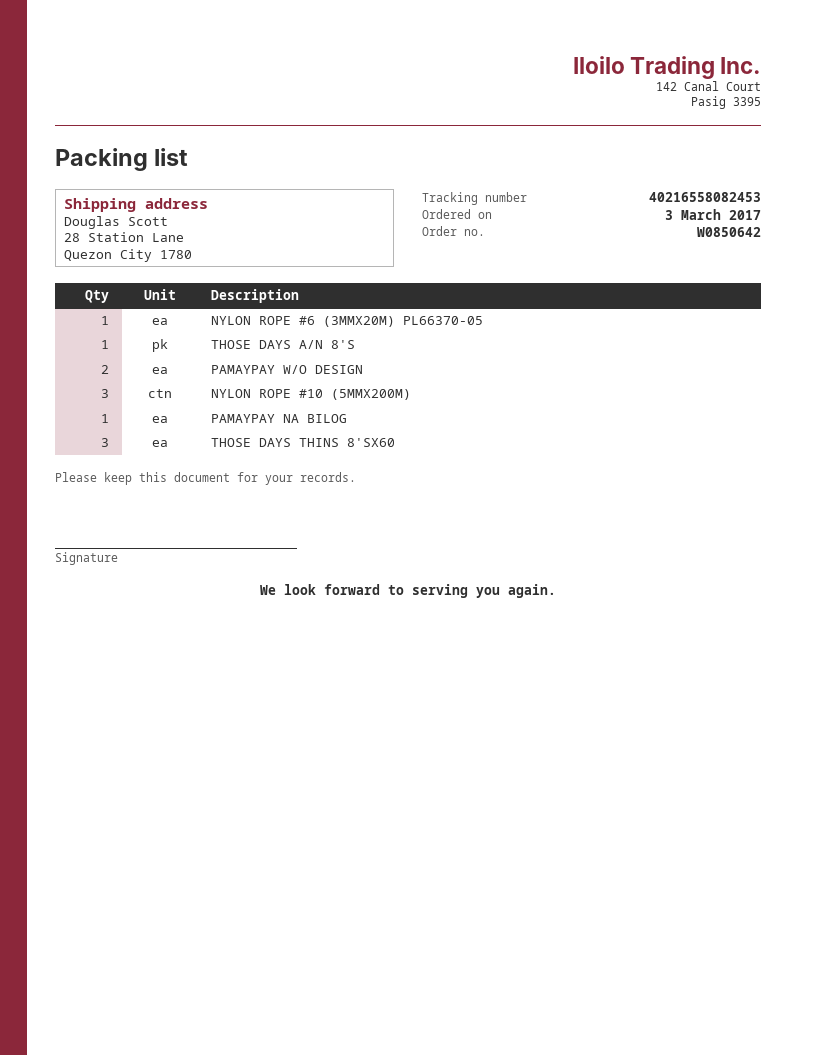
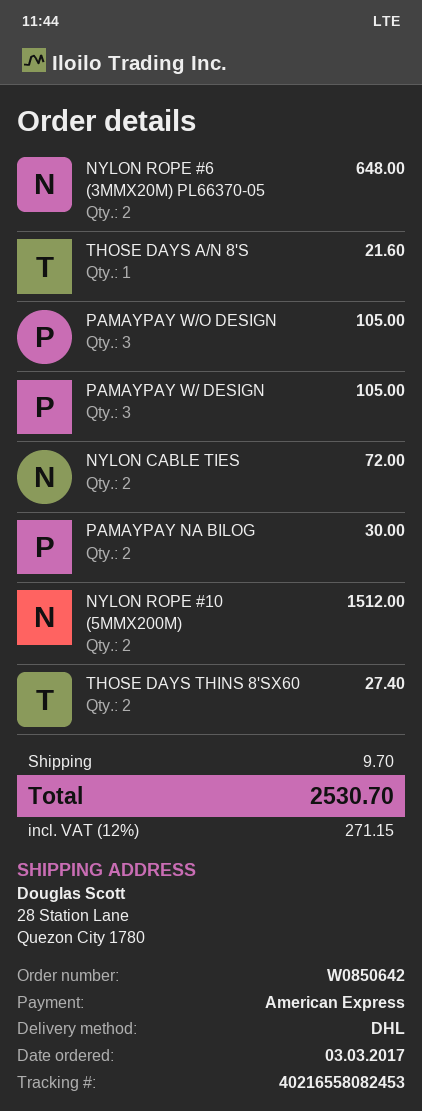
NYLON ROPE #6 (3MMX20M) PL66370-05: 1 -> 2
PAMAYPAY W/O DESIGN: 2 -> 3
NYLON ROPE #10 (5MMX200M): 3 -> 2
PAMAYPAY NA BILOG: 1 -> 2
THOSE DAYS THINS 8'SX60: 3 -> 2
PAMAYPAY W/ DESIGN: none -> 3
NYLON CABLE TIES: none -> 2

